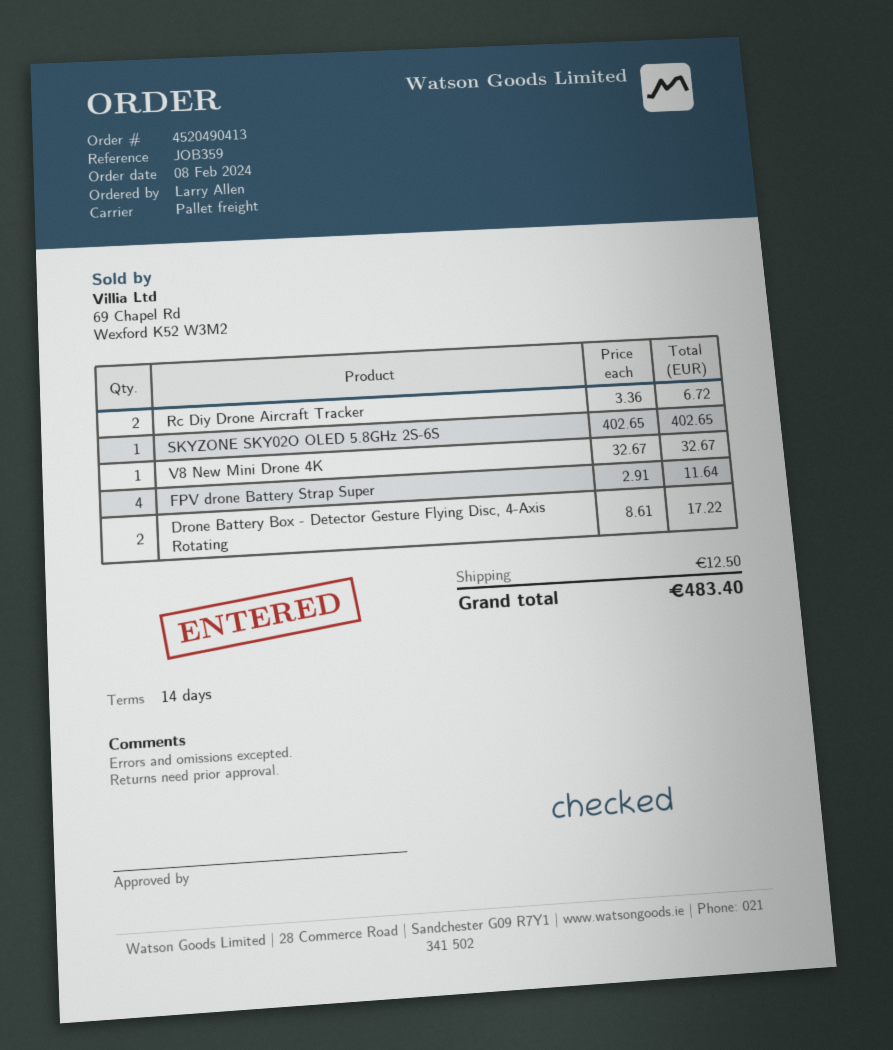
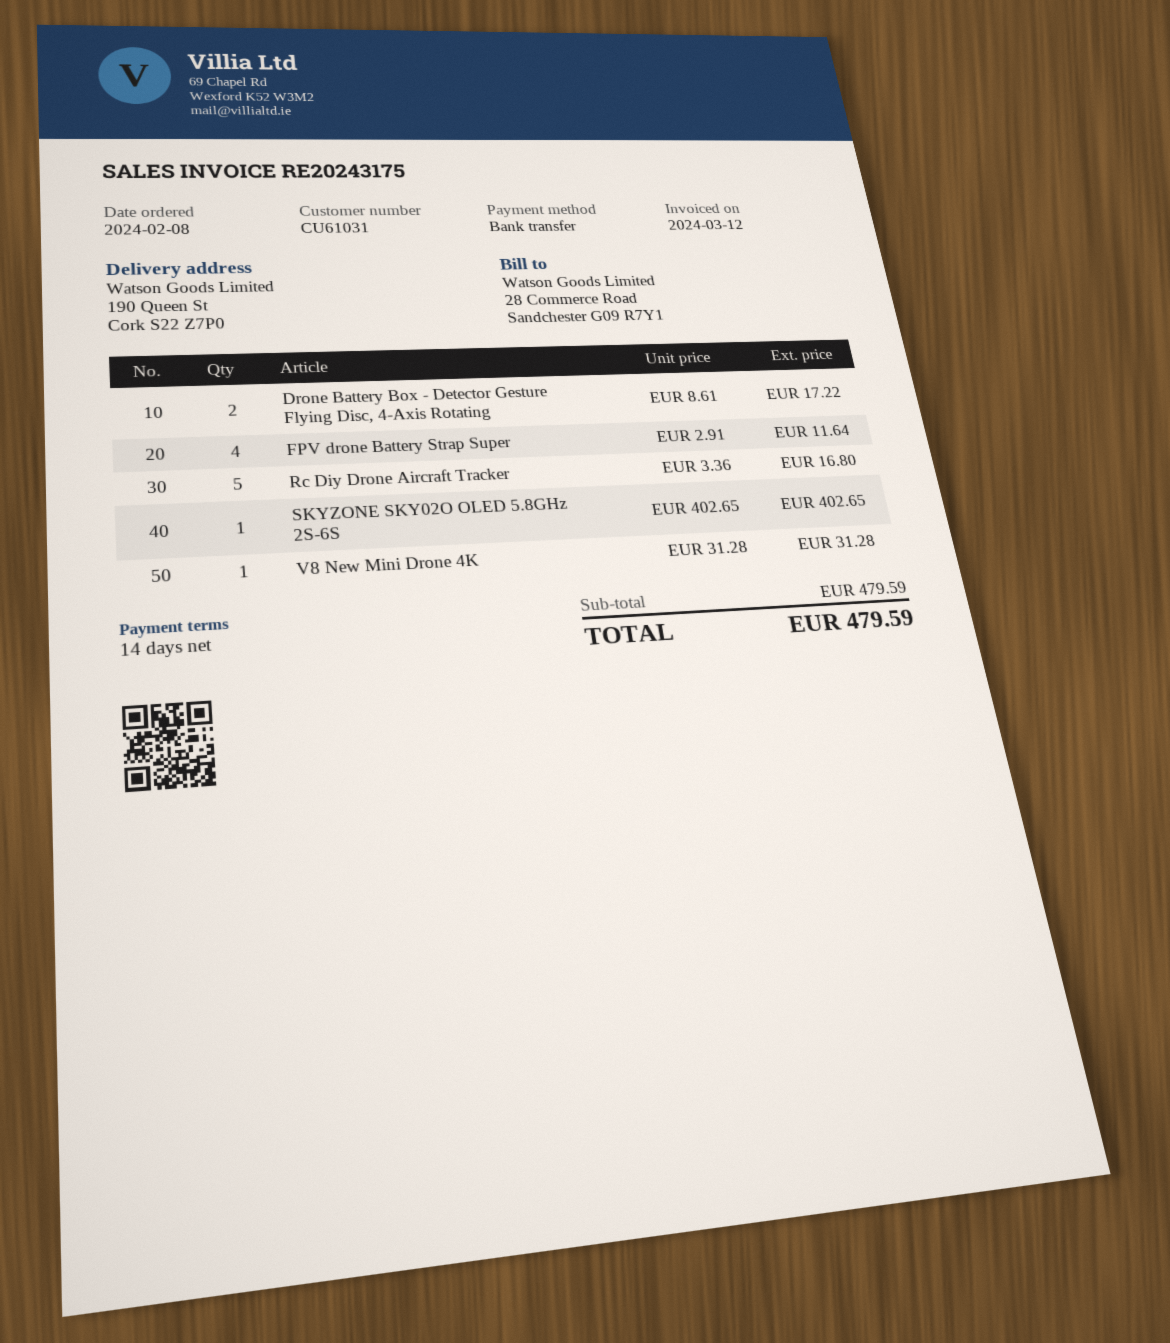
Rc Diy Drone Aircraft Tracker: 2 x 3.36 = 6.72 -> 5 x 3.36 = 16.80
V8 New Mini Drone 4K: 1 x 32.67 = 32.67 -> 1 x 31.28 = 31.28
shipping: 12.50 -> none
total: 483.40 -> 479.59

